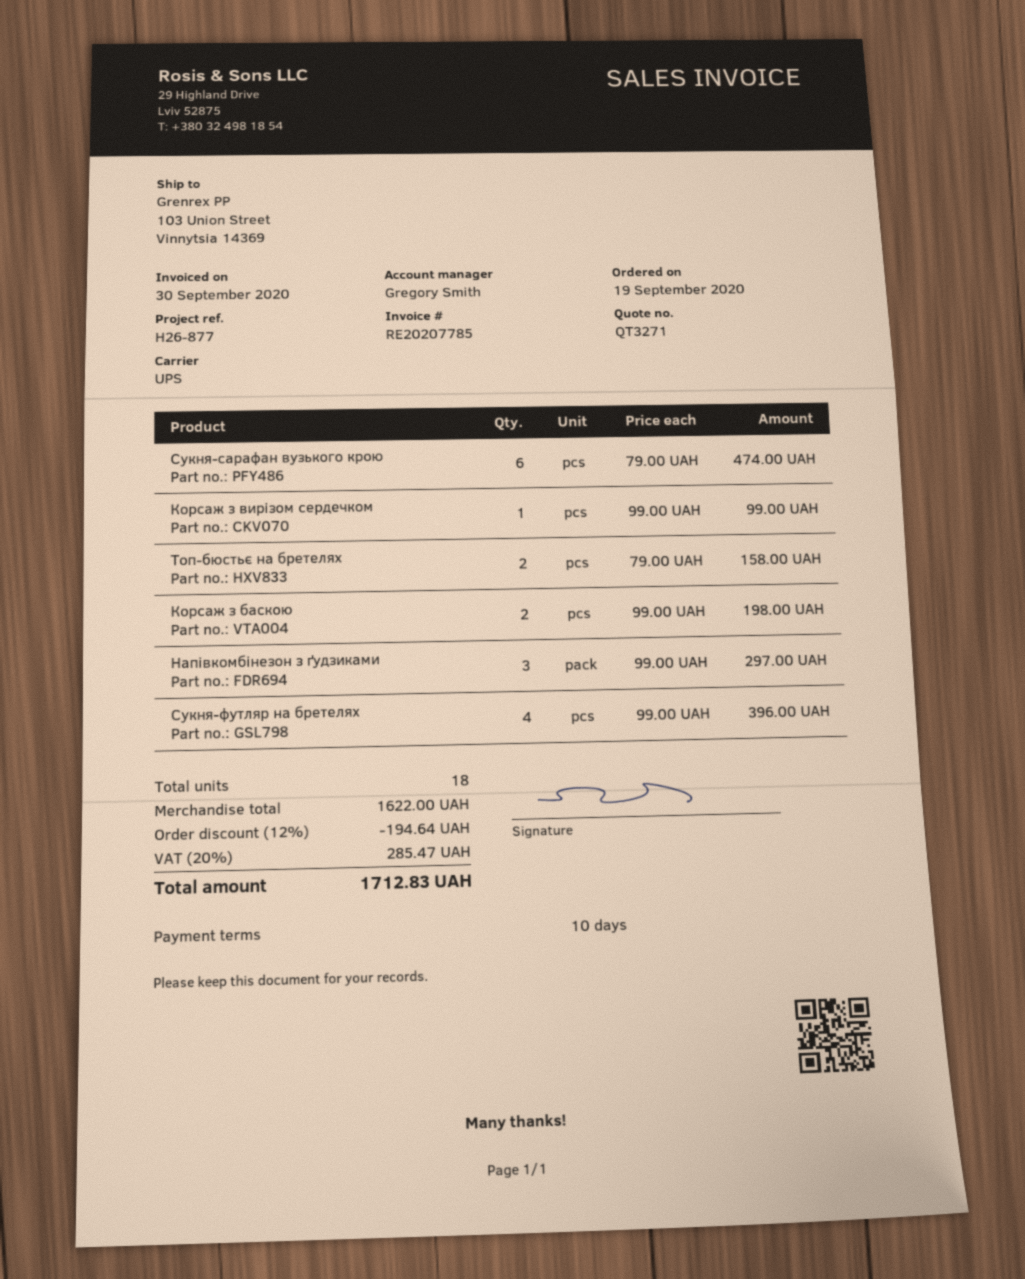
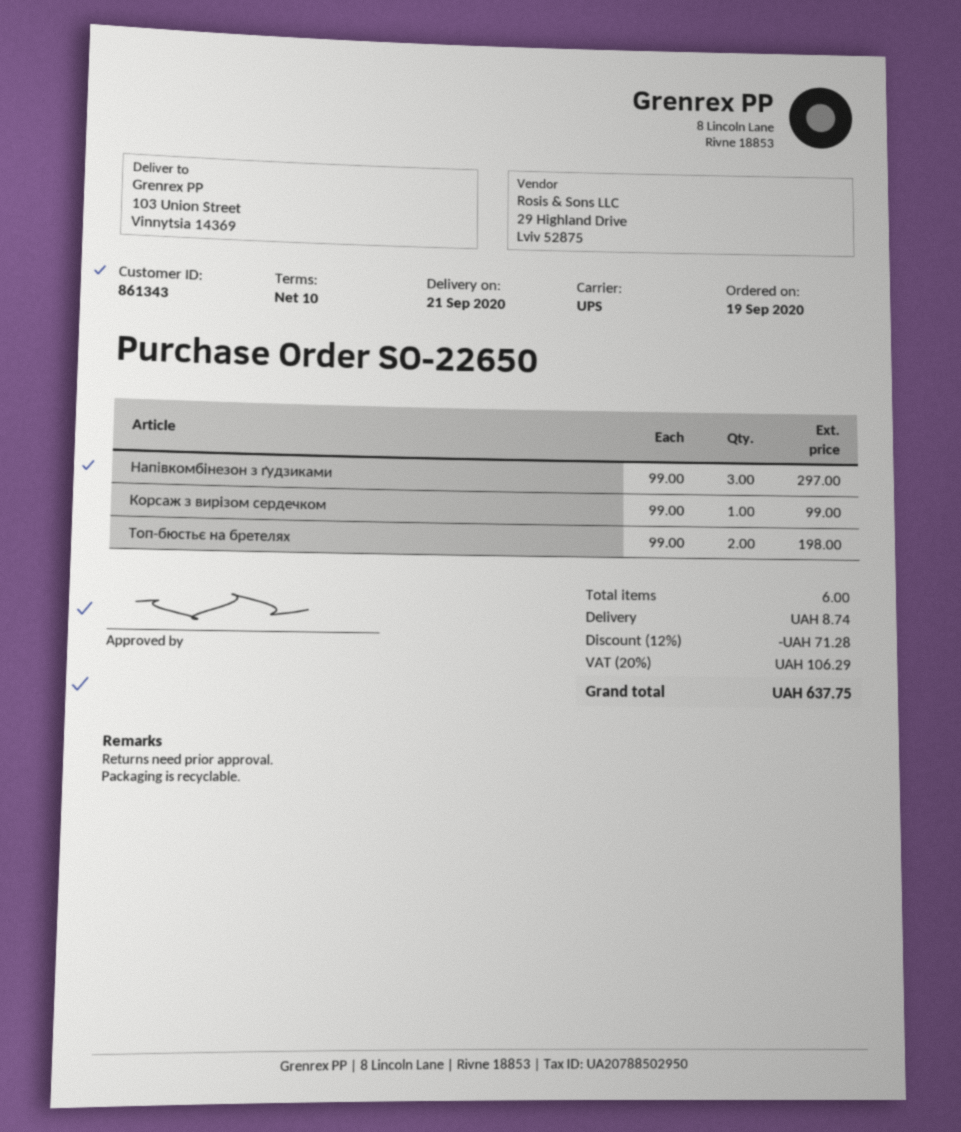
Сукня-сарафан вузького крою: 6 x 79.00 = 474.00 -> none
Топ-бюстьє на бретелях: 2 x 79.00 = 158.00 -> 2 x 99.00 = 198.00
Корсаж з баскою: 2 x 99.00 = 198.00 -> none
Сукня-футляр на бретелях: 4 x 99.00 = 396.00 -> none
total quantity: 18 -> 6
discount: 12% = 194.64 -> 12% = 71.28
shipping: none -> 8.74
tax: 20% = 285.47 -> 20% = 106.29
total: 1712.83 -> 637.75

